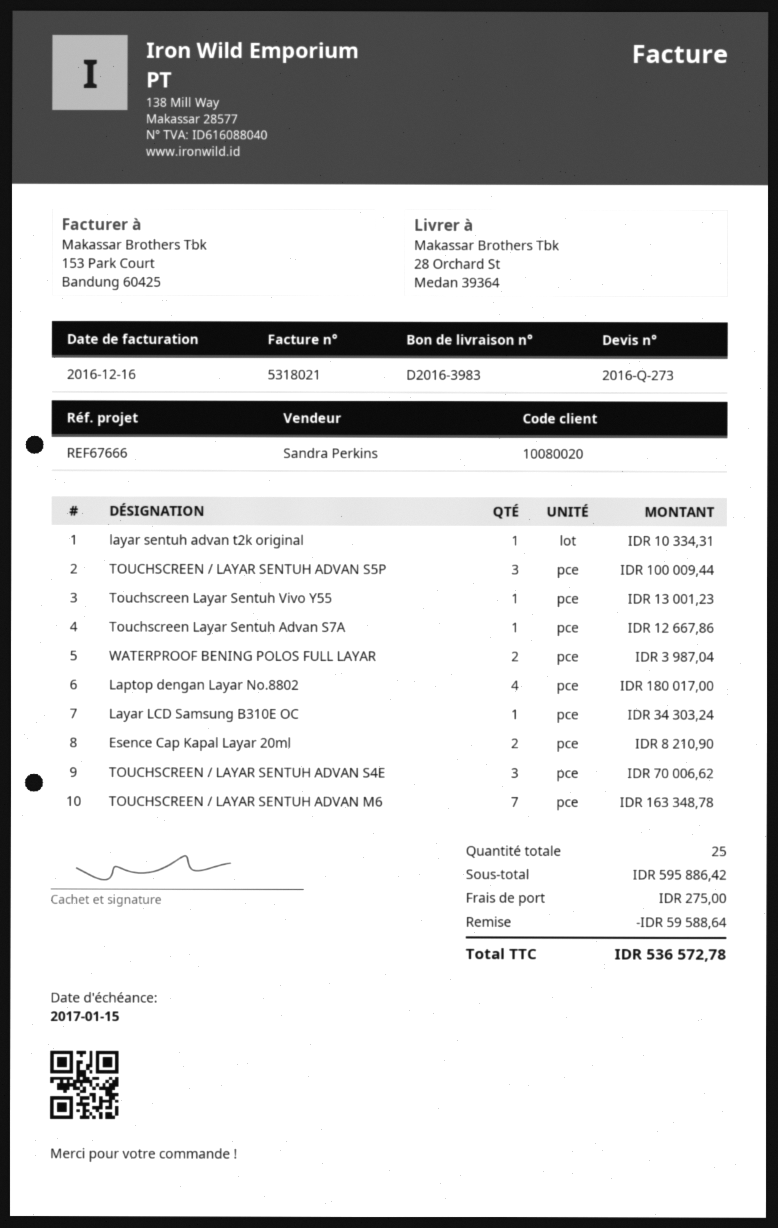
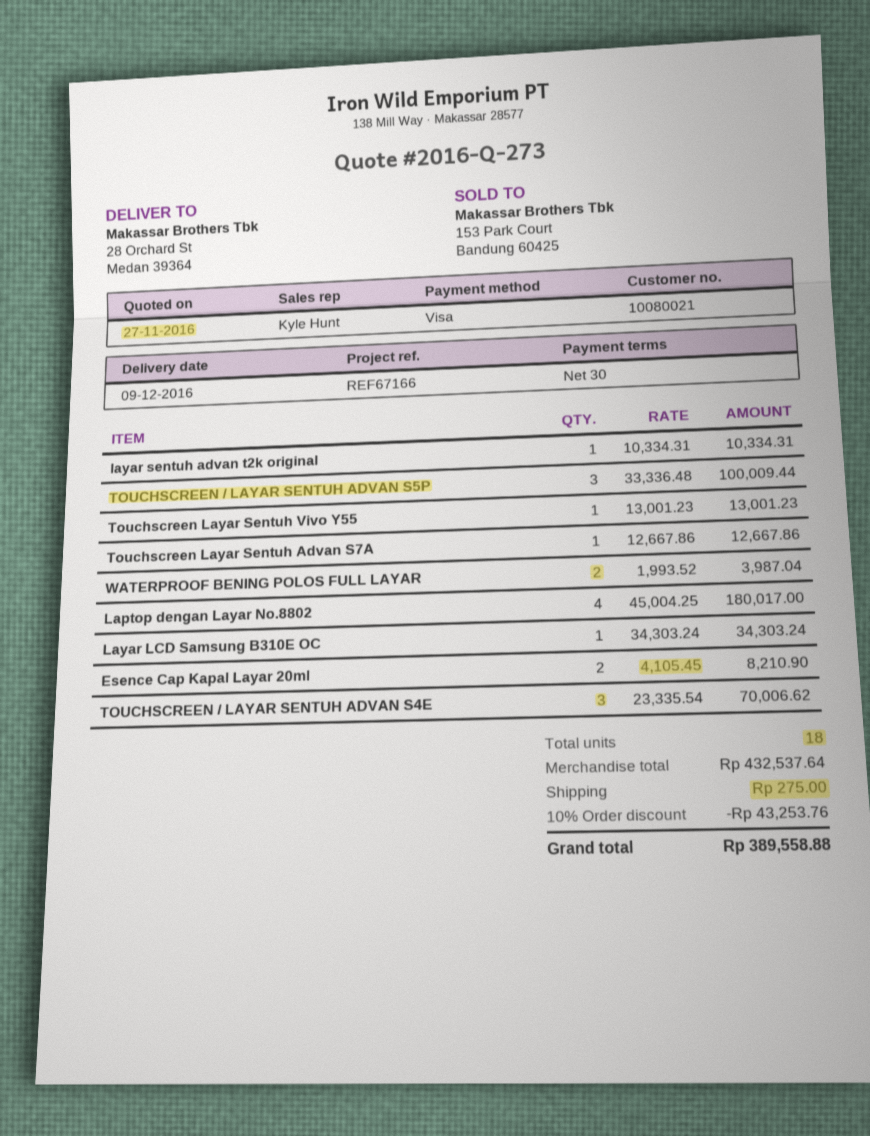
customer number: 10080020 -> 10080021
reference: REF67666 -> REF67166
sales rep: Sandra Perkins -> Kyle Hunt
TOUCHSCREEN / LAYAR SENTUH ADVAN M6: 7 for 163348.78 -> none
total quantity: 25 -> 18
subtotal: 595886.42 -> 432537.64
discount: 59588.64 -> 43253.76
total: 536572.78 -> 389558.88

